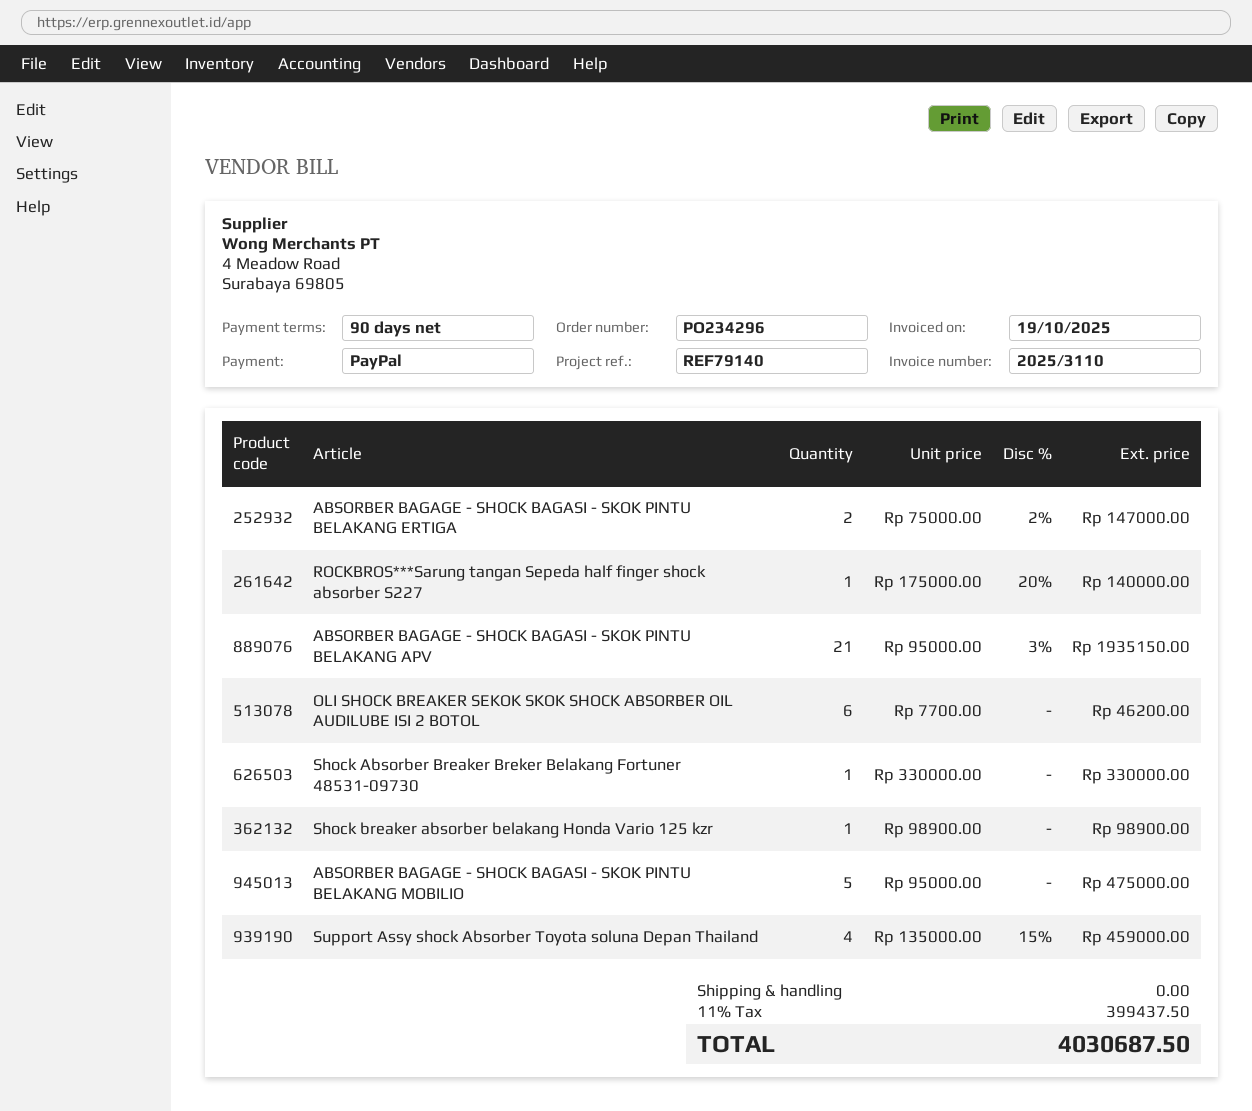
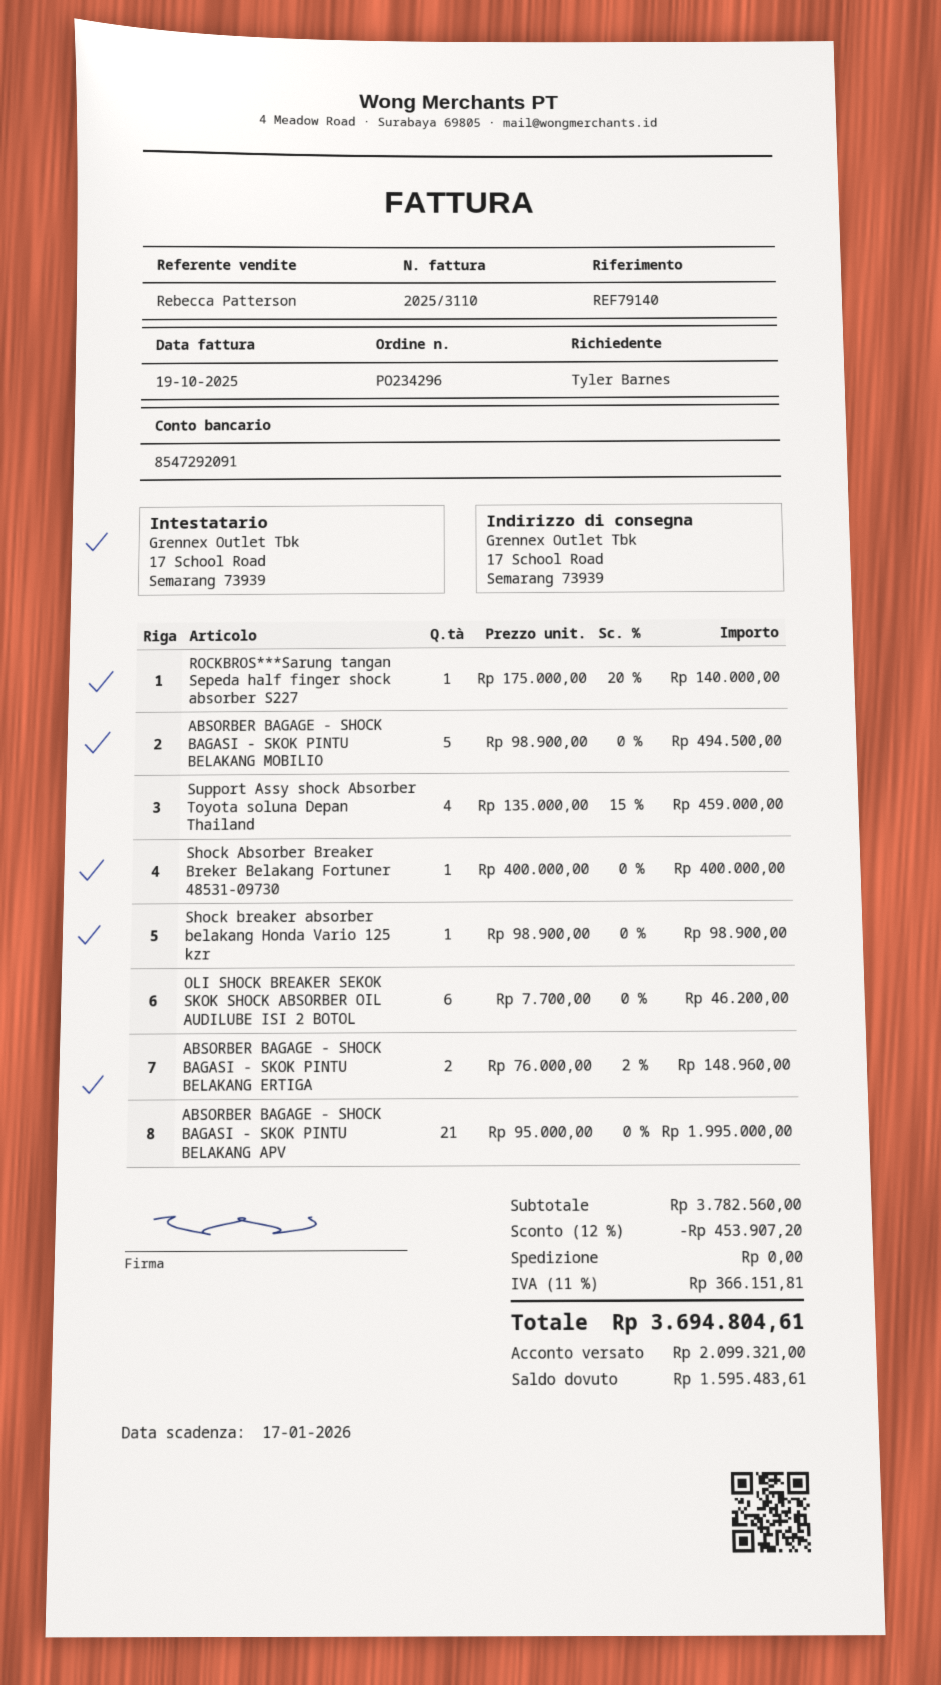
ABSORBER BAGAGE - SHOCK BAGASI - SKOK PINTU BELAKANG ERTIGA: 2 x 75000.00 - 2% = 147000.00 -> 2 x 76000.00 - 2% = 148960.00
ABSORBER BAGAGE - SHOCK BAGASI - SKOK PINTU BELAKANG APV: 21 x 95000.00 - 3% = 1935150.00 -> 21 x 95000.00 = 1995000.00
Shock Absorber Breaker Breker Belakang Fortuner 48531-09730: 1 x 330000.00 = 330000.00 -> 1 x 400000.00 = 400000.00
ABSORBER BAGAGE - SHOCK BAGASI - SKOK PINTU BELAKANG MOBILIO: 5 x 95000.00 = 475000.00 -> 5 x 98900.00 = 494500.00
discount: none -> 12% = 453907.20
tax: 11% = 399437.50 -> 11% = 366151.81
total: 4030687.50 -> 3694804.61

